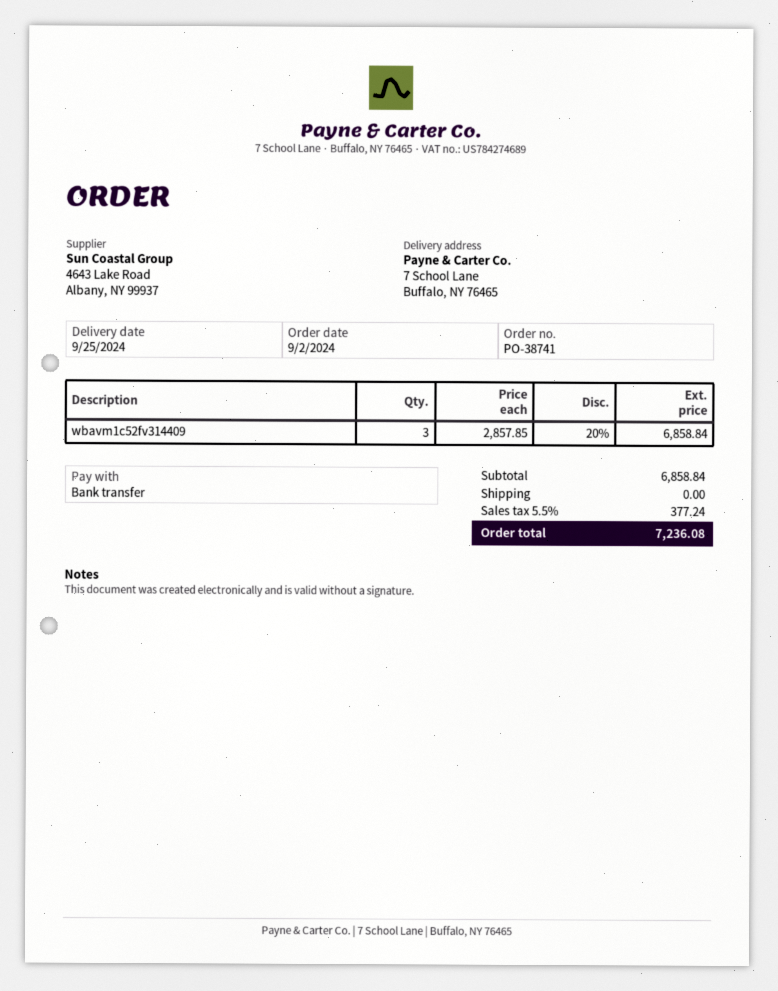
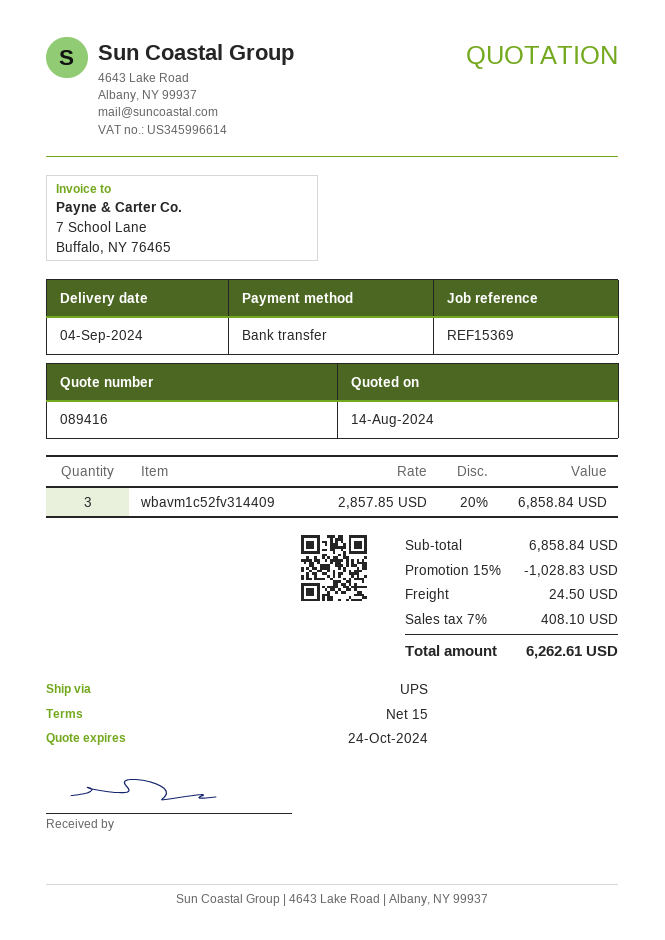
delivery date: 2024-09-25 -> 2024-09-04
discount: none -> 15% = 1028.83
shipping: 0.00 -> 24.50
tax: 5.5% = 377.24 -> 7% = 408.10
total: 7236.08 -> 6262.61

